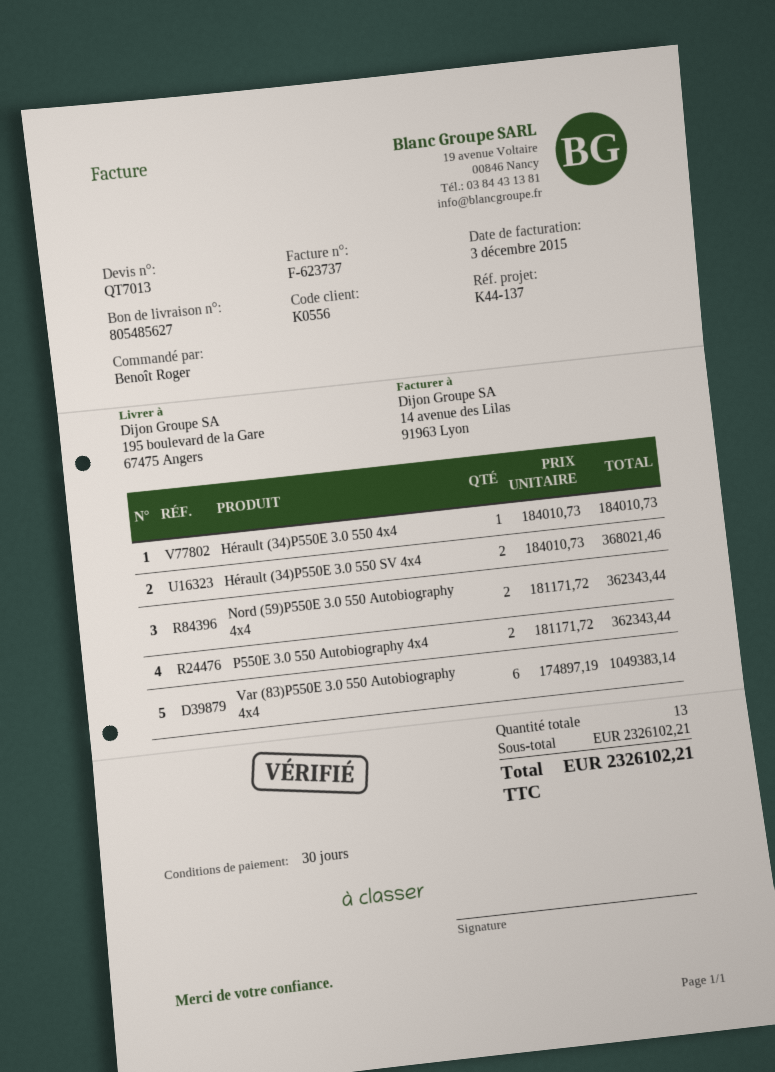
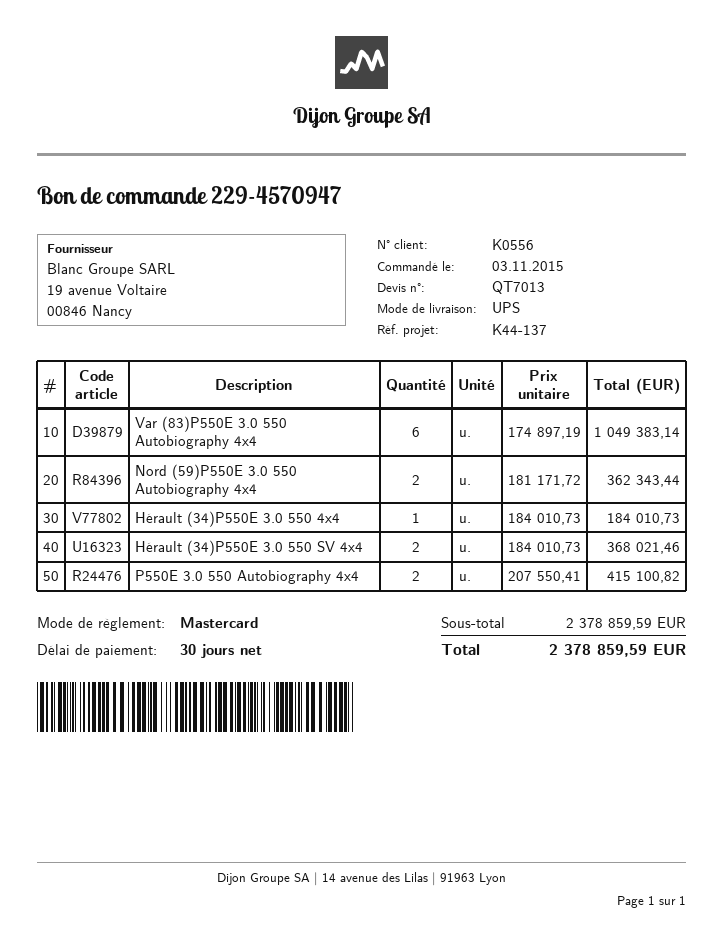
P550E 3.0 550 Autobiography 4x4: 2 x 181171.72 = 362343.44 -> 2 x 207550.41 = 415100.82
subtotal: 2326102.21 -> 2378859.59
total: 2326102.21 -> 2378859.59

